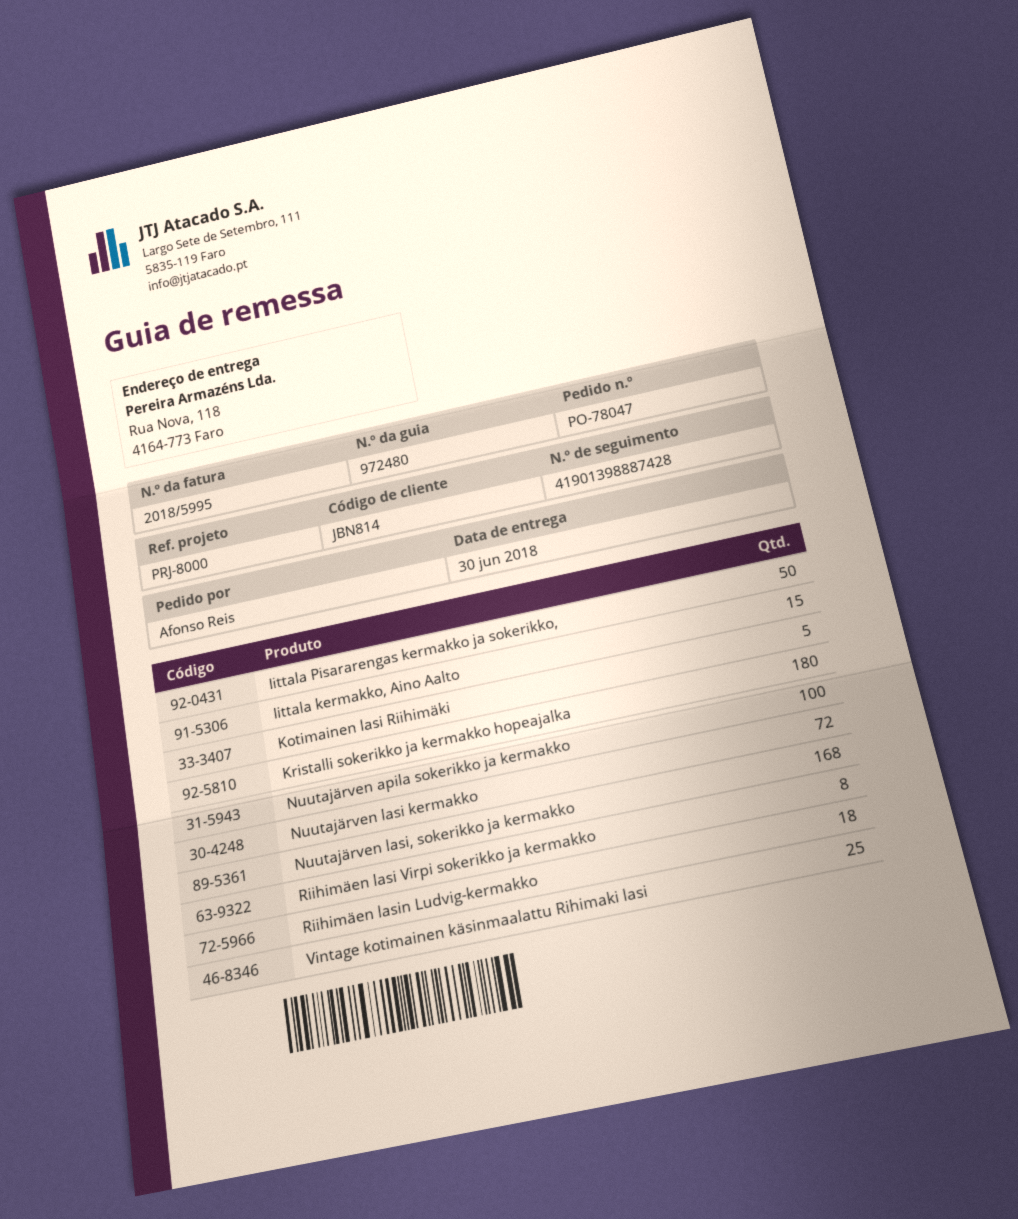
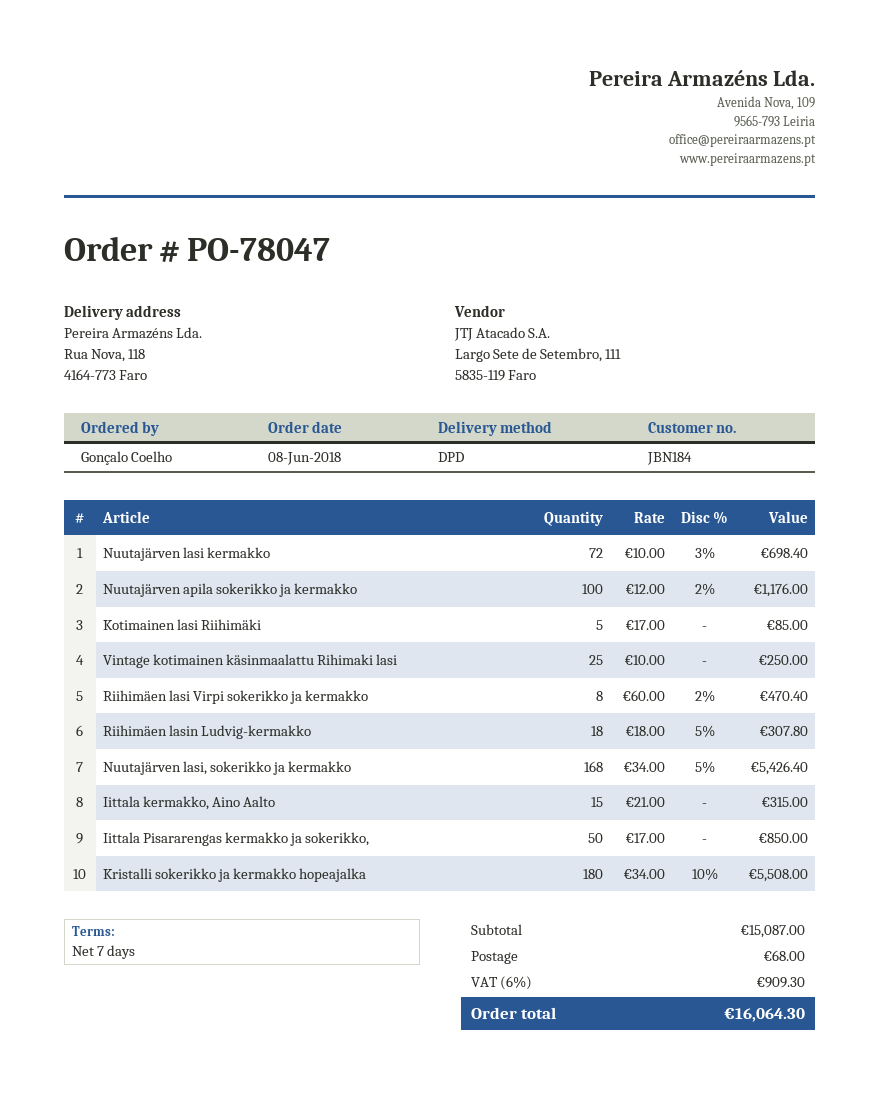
customer number: JBN814 -> JBN184
ordered by: Afonso Reis -> Gonçalo Coelho

